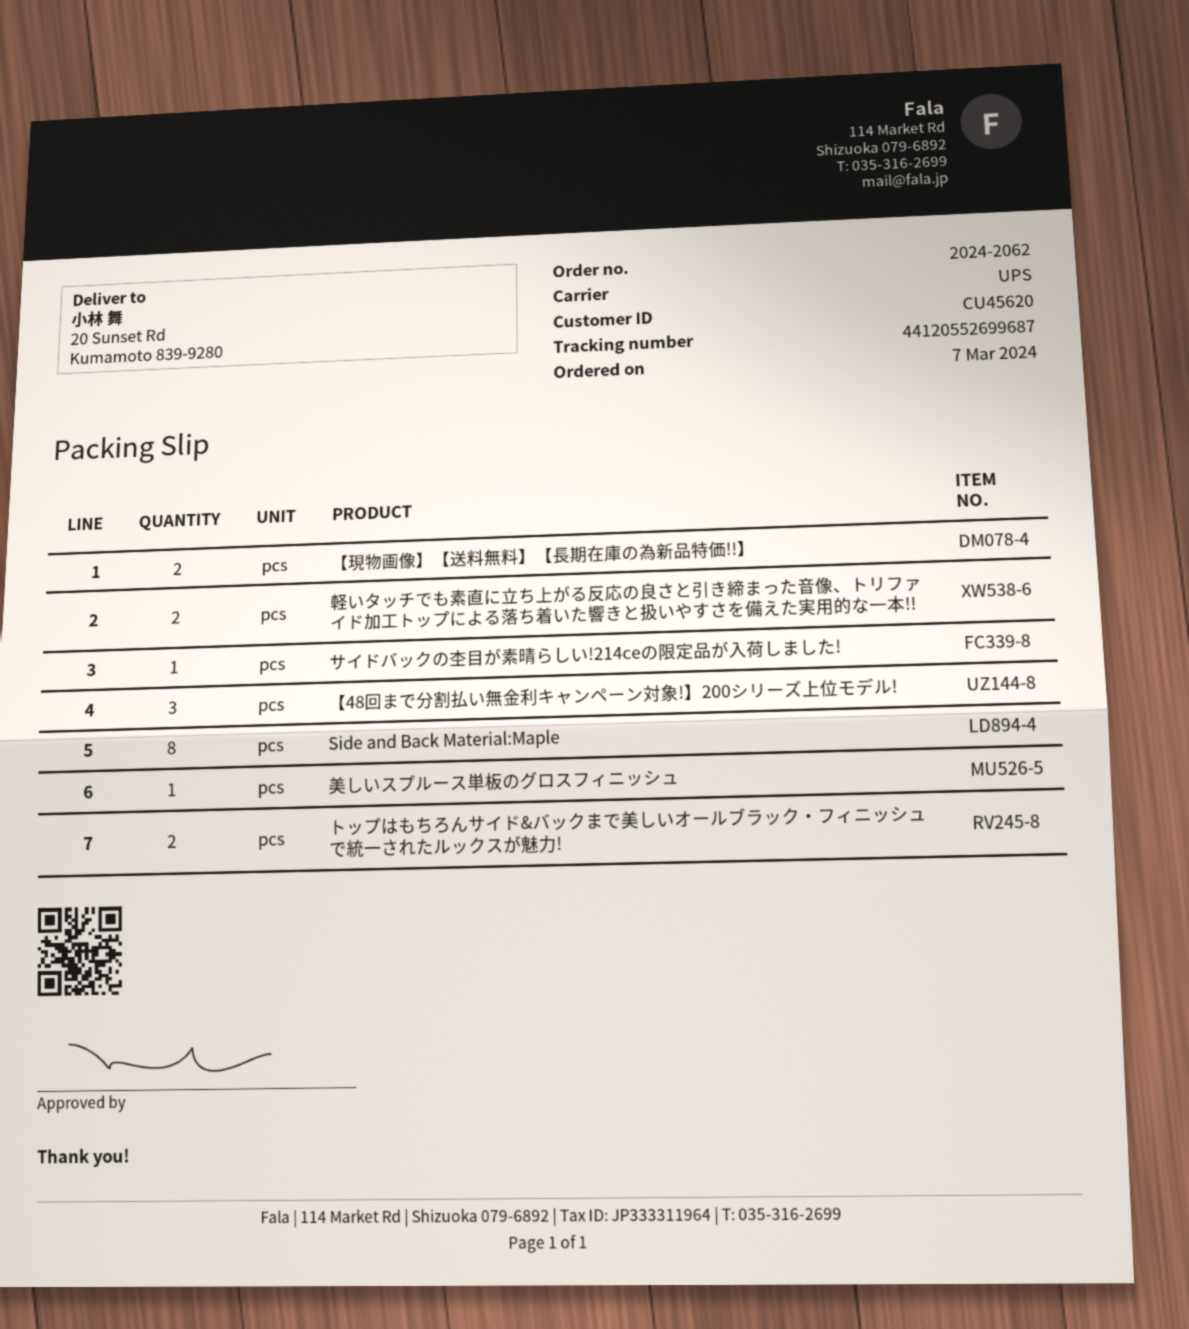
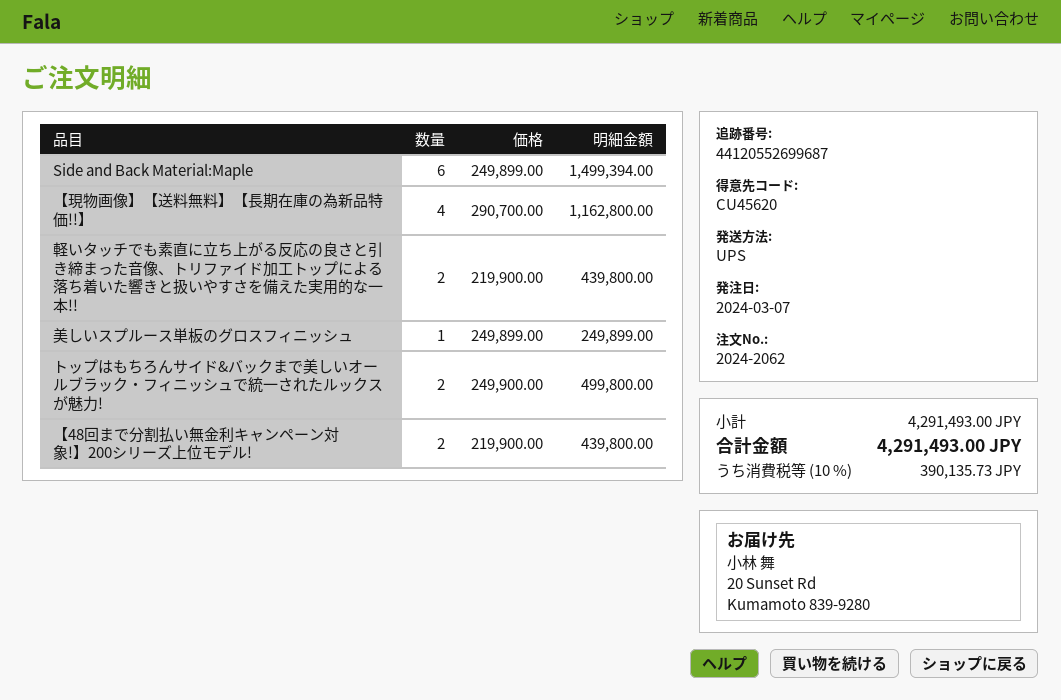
【現物画像】【送料無料】【長期在庫の為新品特価!!】: 2 -> 4
サイドバックの杢目が素晴らしい!214ceの限定品が入荷しました!: 1 -> none
【48回まで分割払い無金利キャンペーン対象!】200シリーズ上位モデル!: 3 -> 2
Side and Back Material:Maple: 8 -> 6

